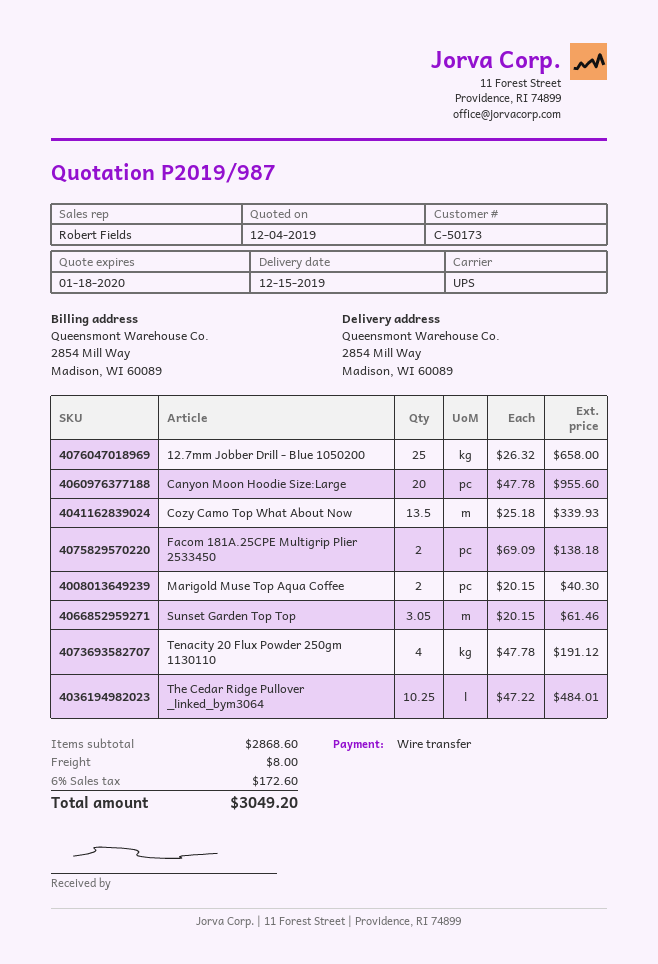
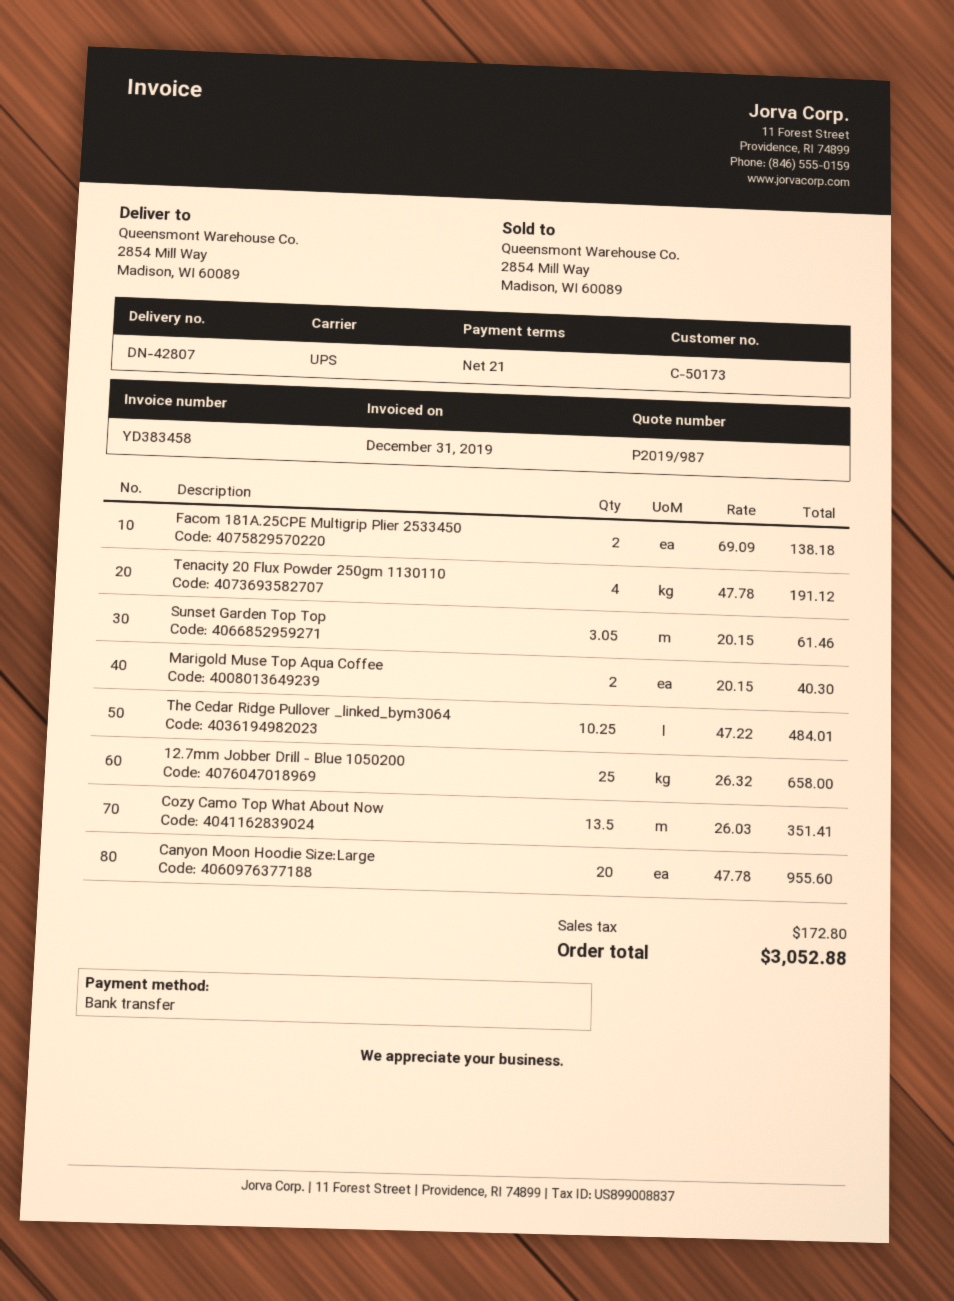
Cozy Camo Top What About Now: 13.5 x 25.18 = 339.93 -> 13.5 x 26.03 = 351.41
shipping: 8.00 -> none
tax: 172.60 -> 172.80
total: 3049.20 -> 3052.88

